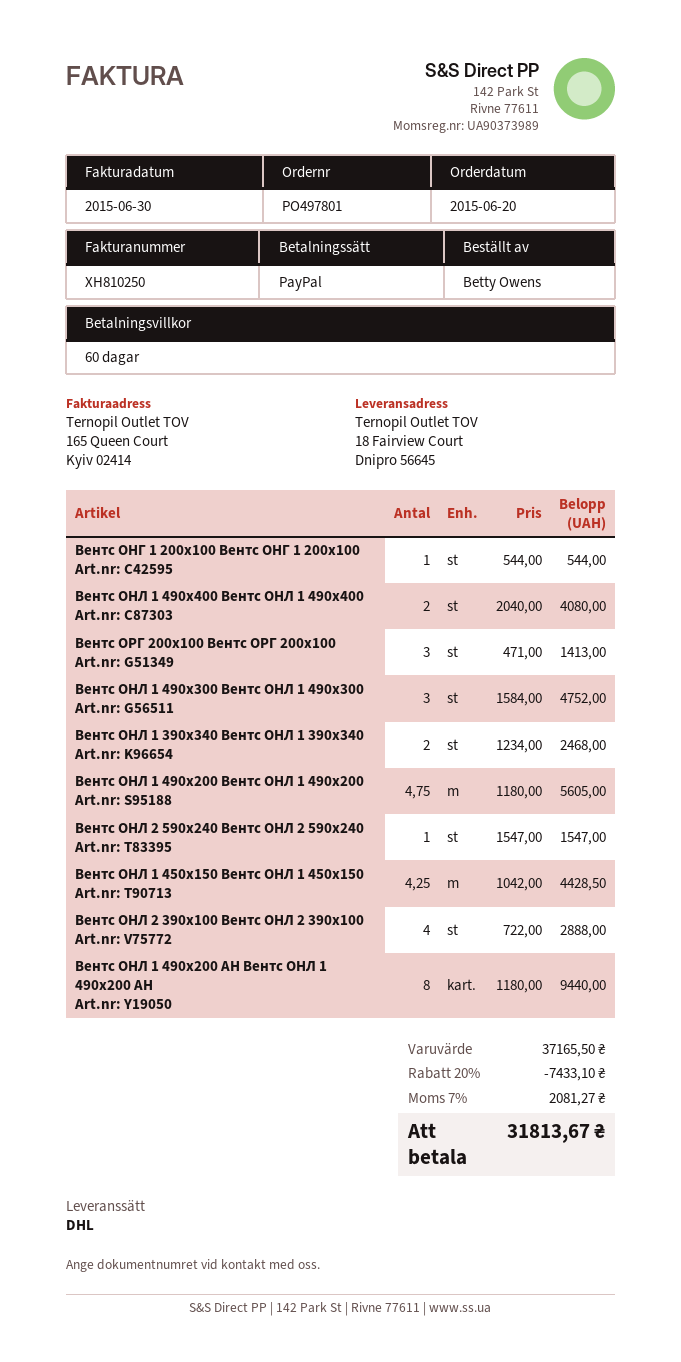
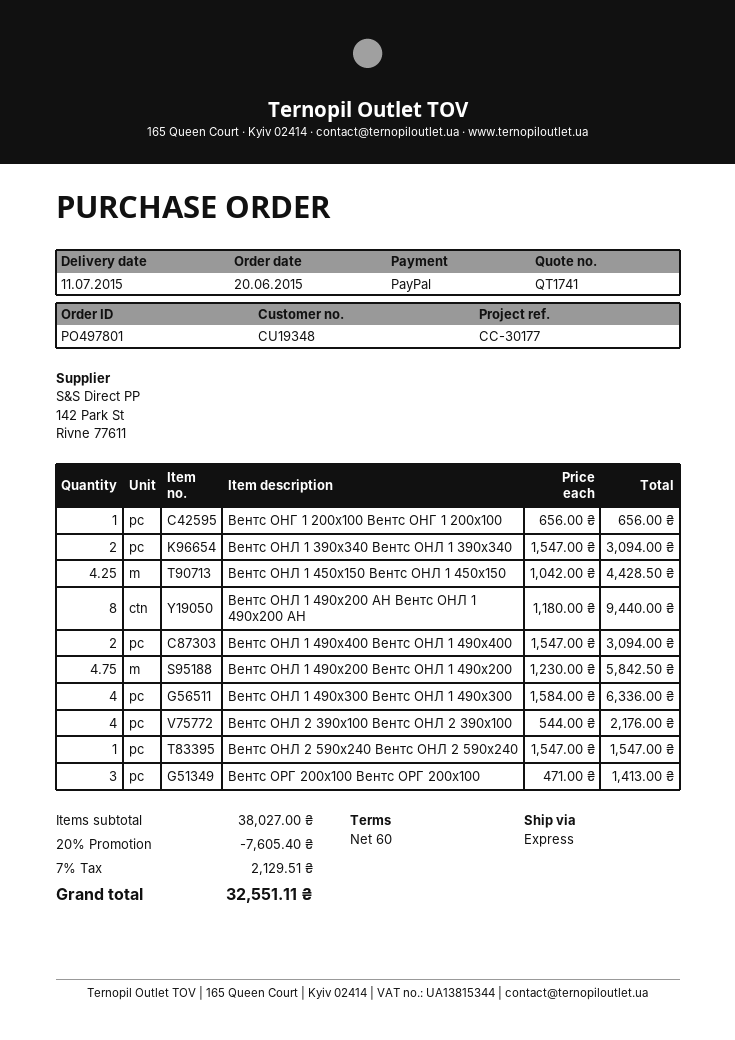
shipping method: DHL -> express
Вентс ОНГ 1 200х100 Вентс ОНГ 1 200х100: 1 x 544.00 = 544.00 -> 1 x 656.00 = 656.00
Вентс ОНЛ 1 490x400 Вентс ОНЛ 1 490x400: 2 x 2040.00 = 4080.00 -> 2 x 1547.00 = 3094.00
Вентс ОНЛ 1 490х300 Вентс ОНЛ 1 490х300: 3 x 1584.00 = 4752.00 -> 4 x 1584.00 = 6336.00
Вентс ОНЛ 1 390х340 Вентс ОНЛ 1 390х340: 2 x 1234.00 = 2468.00 -> 2 x 1547.00 = 3094.00
Вентс ОНЛ 1 490х200 Вентс ОНЛ 1 490х200: 4.75 x 1180.00 = 5605.00 -> 4.75 x 1230.00 = 5842.50
Вентс ОНЛ 2 390х100 Вентс ОНЛ 2 390х100: 4 x 722.00 = 2888.00 -> 4 x 544.00 = 2176.00
subtotal: 37165.50 -> 38027.00
discount: 20% = 7433.10 -> 20% = 7605.40
tax: 7% = 2081.27 -> 7% = 2129.51
total: 31813.67 -> 32551.11

